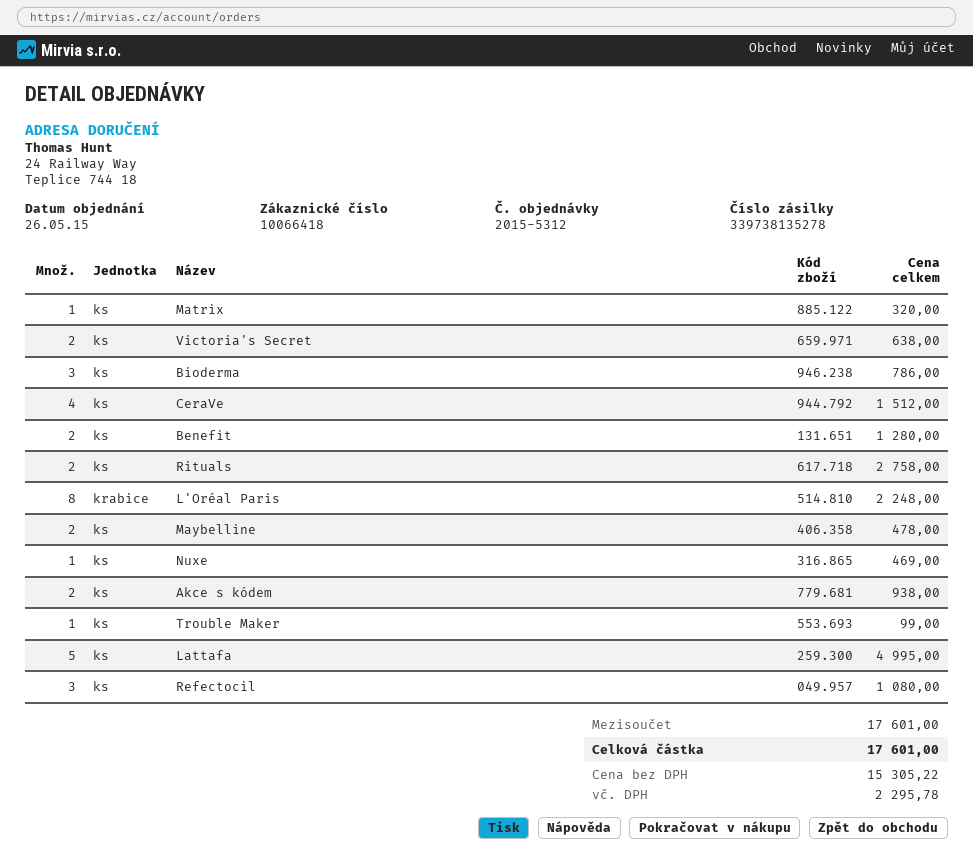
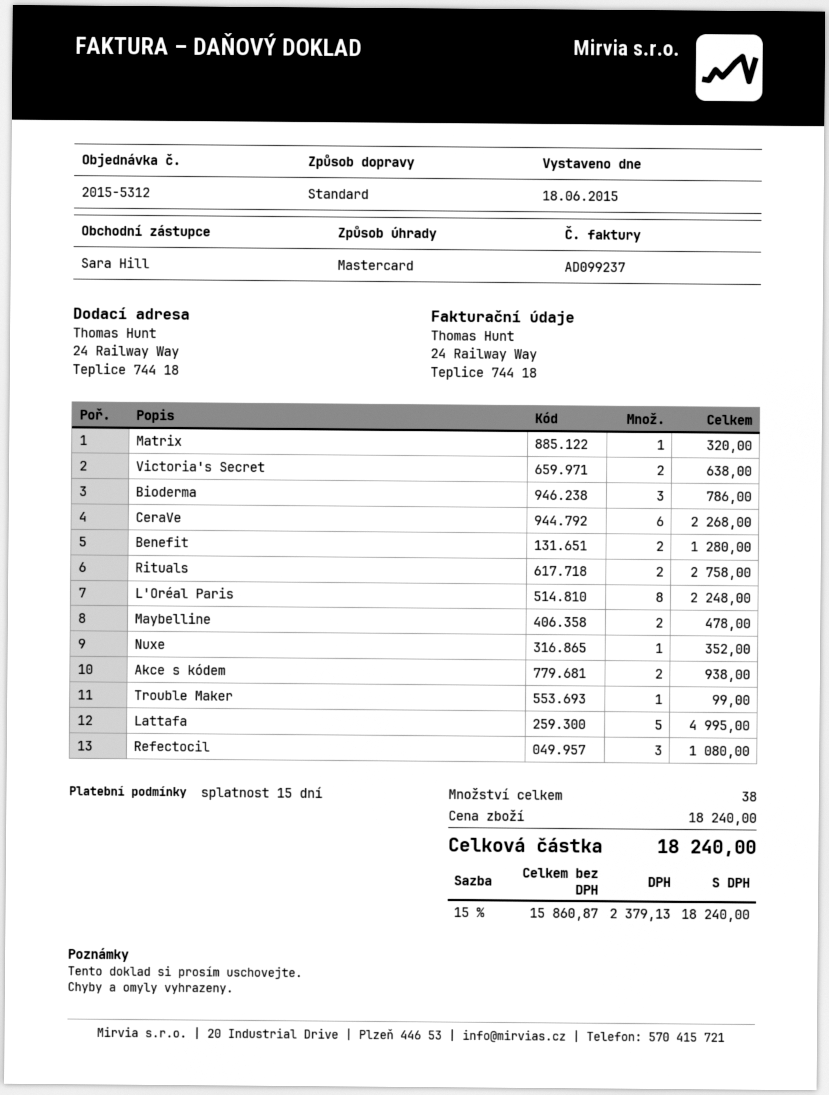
CeraVe: 4 for 1512.00 -> 6 for 2268.00
Nuxe: 1 for 469.00 -> 1 for 352.00
subtotal: 17601.00 -> 18240.00
net: 15305.22 -> 15860.87
tax: 2295.78 -> 2379.13
total: 17601.00 -> 18240.00

